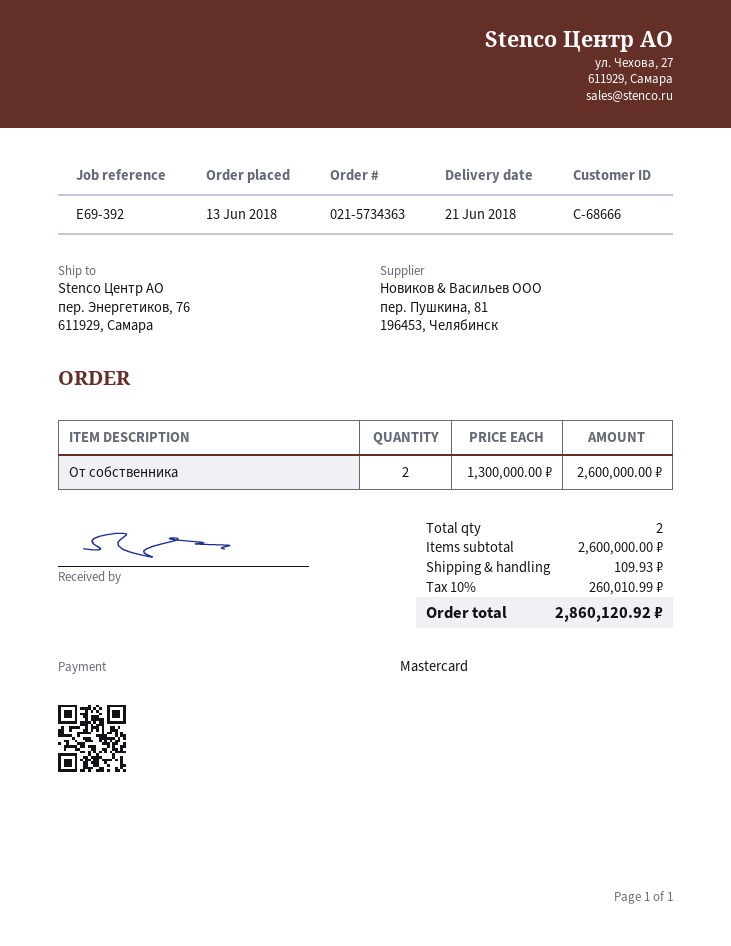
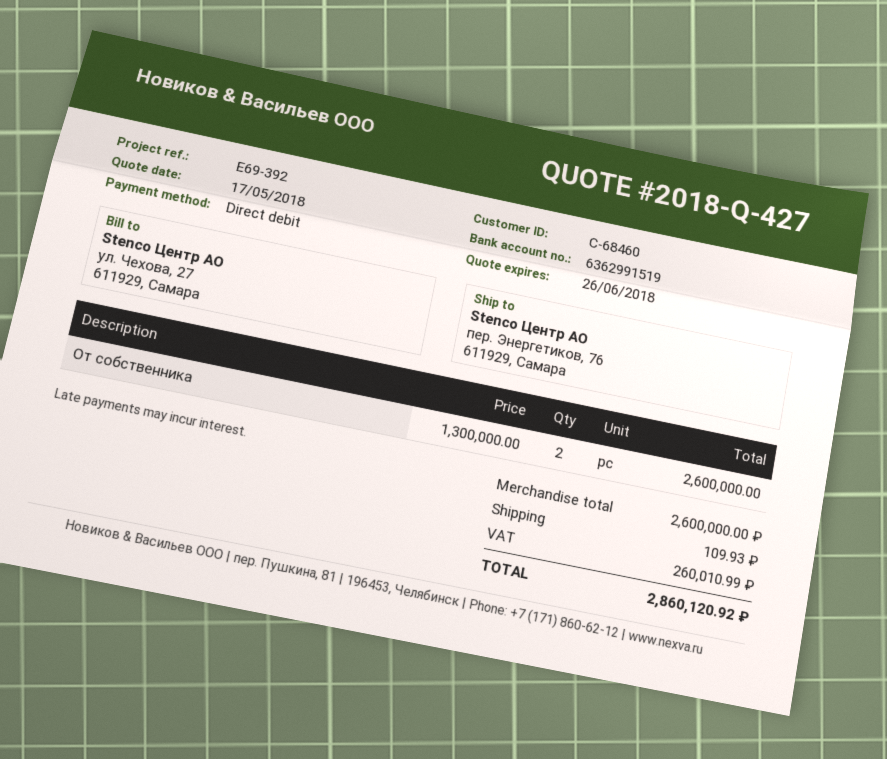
customer number: C-68666 -> C-68460
payment method: Mastercard -> direct debit

